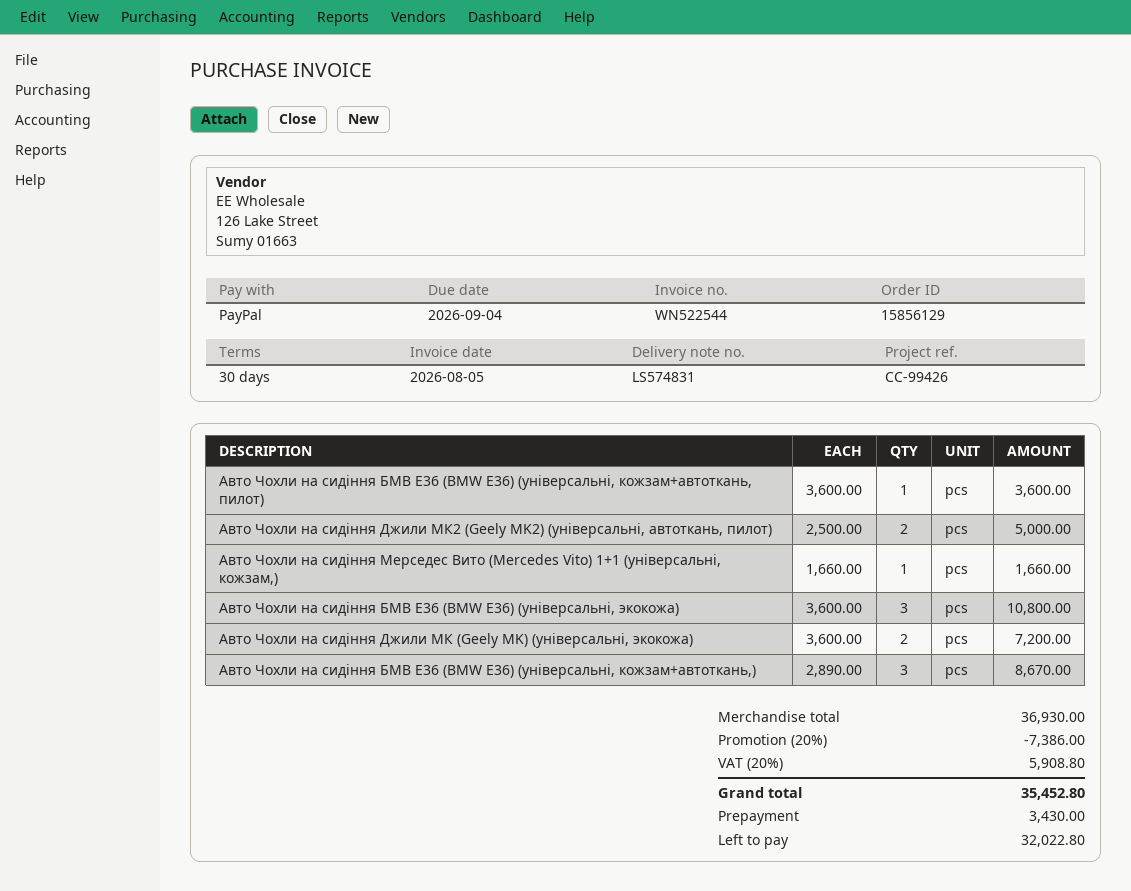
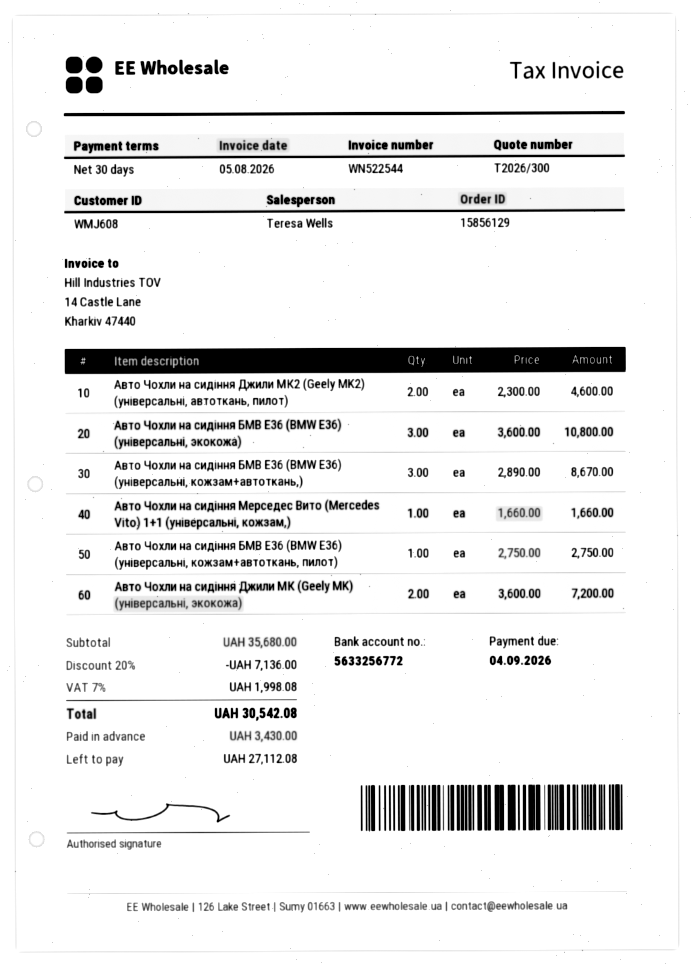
Авто Чохли на сидіння БМВ Е36 (BMW E36) (універсальні, кожзам+автоткань, пилот): 1 x 3600.00 = 3600.00 -> 1 x 2750.00 = 2750.00
Авто Чохли на сидіння Джили МК2 (Geely MK2) (універсальні, автоткань, пилот): 2 x 2500.00 = 5000.00 -> 2 x 2300.00 = 4600.00
subtotal: 36930.00 -> 35680.00
discount: 20% = 7386.00 -> 20% = 7136.00
tax: 20% = 5908.80 -> 7% = 1998.08
total: 35452.80 -> 30542.08
balance: 32022.80 -> 27112.08

